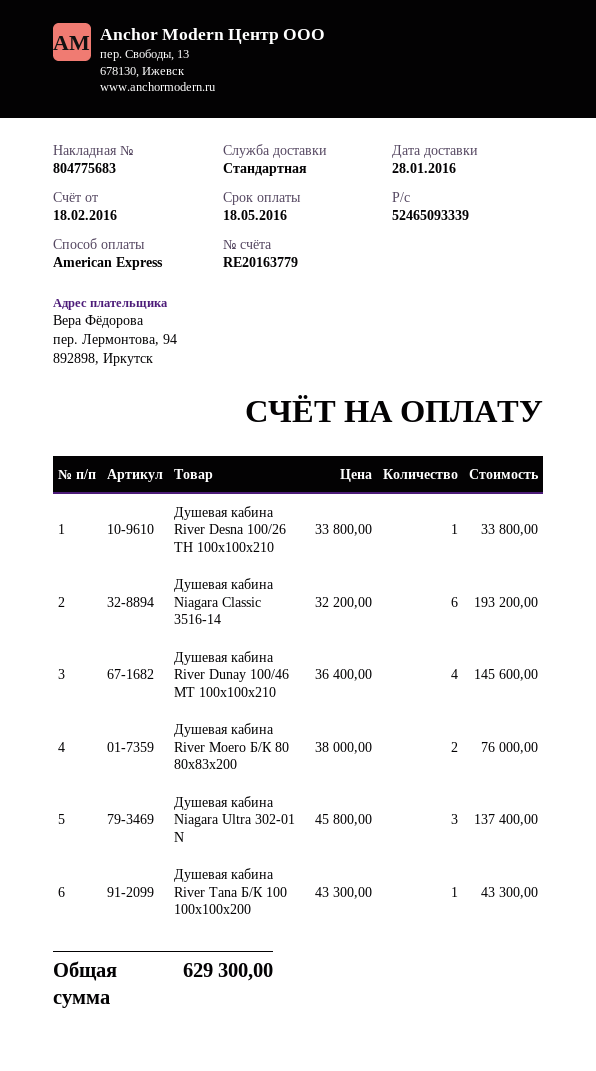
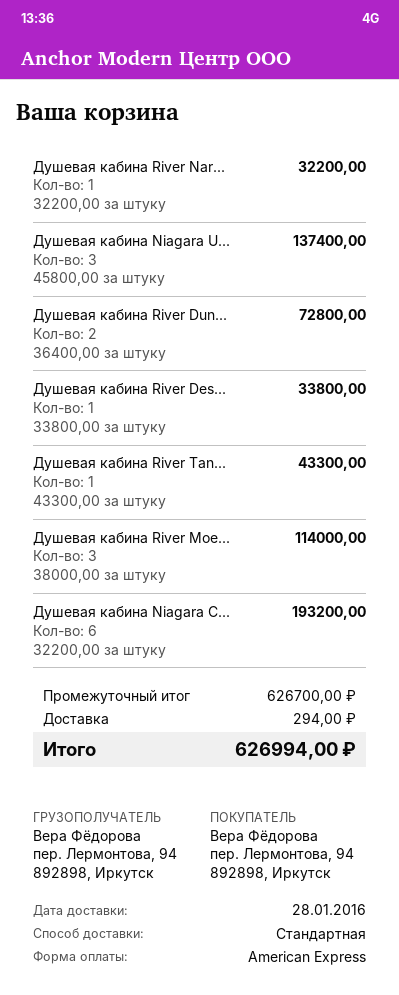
Душевая кабина River Dunay 100/46 МТ 100х100х210: 4 x 36400.00 = 145600.00 -> 2 x 36400.00 = 72800.00
Душевая кабина River Moero Б/К 80 80х83х200: 2 x 38000.00 = 76000.00 -> 3 x 38000.00 = 114000.00
Душевая кабина River Nar...: none -> 1 x 32200.00 = 32200.00
shipping: none -> 294.00
total: 629300.00 -> 626994.00

